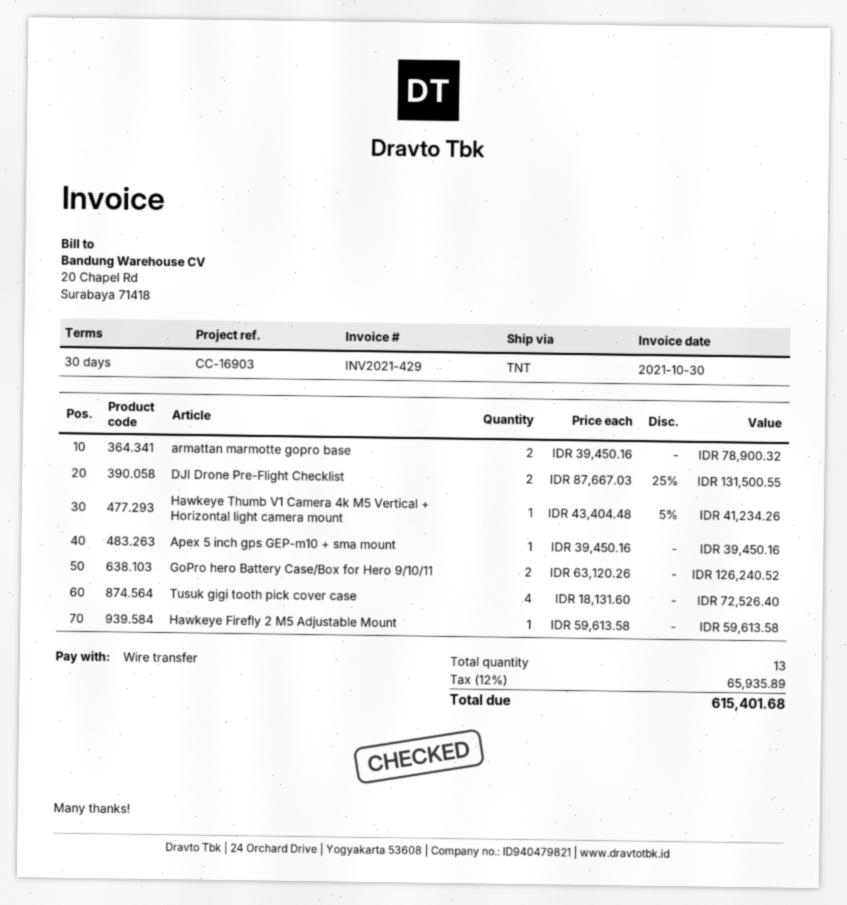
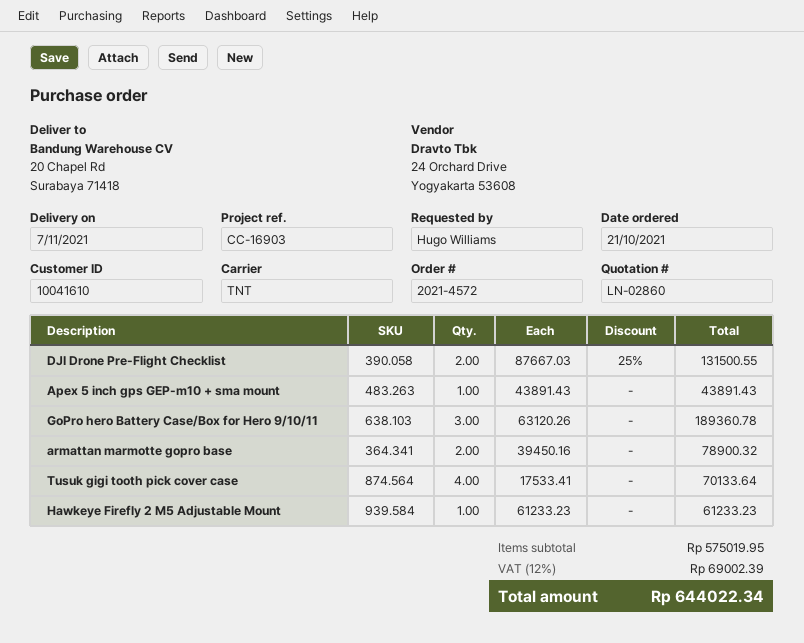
Hawkeye Thumb V1 Camera 4k M5 Vertical + Horizontal light camera mount: 1 x 43404.48 - 5% = 41234.26 -> none
Apex 5 inch gps GEP-m10 + sma mount: 1 x 39450.16 = 39450.16 -> 1 x 43891.43 = 43891.43
GoPro hero Battery Case/Box for Hero 9/10/11: 2 x 63120.26 = 126240.52 -> 3 x 63120.26 = 189360.78
Tusuk gigi tooth pick cover case: 4 x 18131.60 = 72526.40 -> 4 x 17533.41 = 70133.64
Hawkeye Firefly 2 M5 Adjustable Mount: 1 x 59613.58 = 59613.58 -> 1 x 61233.23 = 61233.23
tax: 12% = 65935.89 -> 12% = 69002.39
total: 615401.68 -> 644022.34

